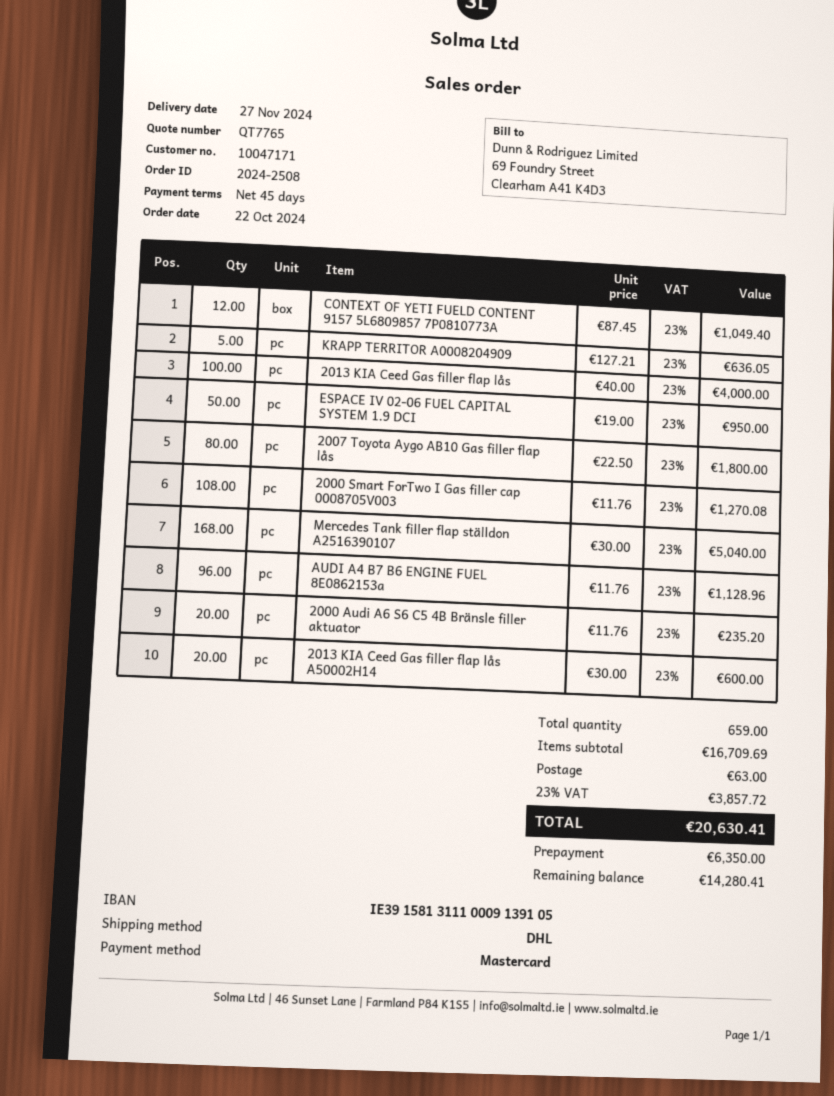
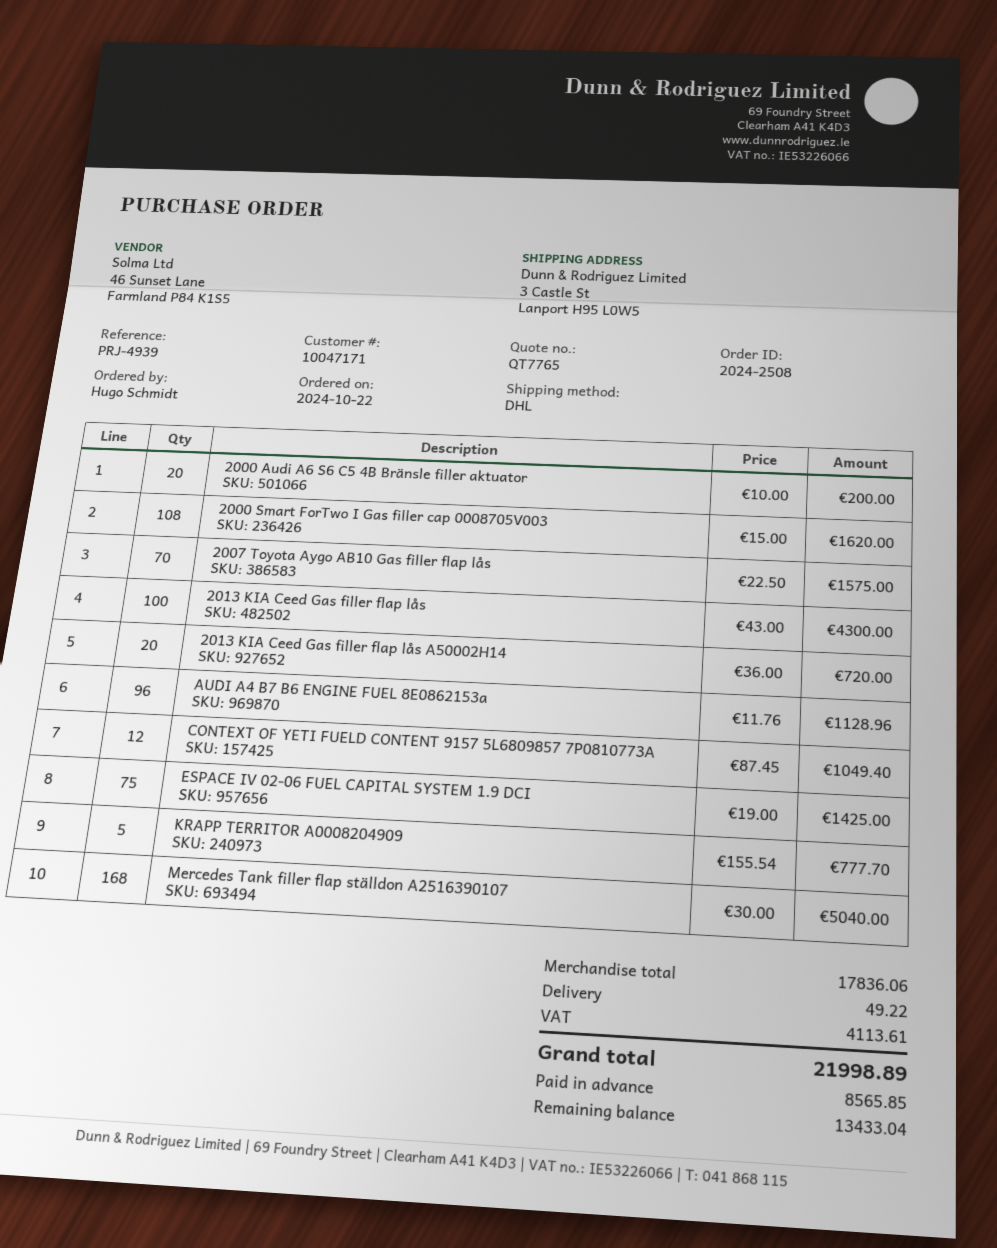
KRAPP TERRITOR A0008204909: 5 x 127.21 = 636.05 -> 5 x 155.54 = 777.70
2013 KIA Ceed Gas filler flap lås: 100 x 40.00 = 4000.00 -> 100 x 43.00 = 4300.00
ESPACE IV 02-06 FUEL CAPITAL SYSTEM 1.9 DCI: 50 x 19.00 = 950.00 -> 75 x 19.00 = 1425.00
2007 Toyota Aygo AB10 Gas filler flap lås: 80 x 22.50 = 1800.00 -> 70 x 22.50 = 1575.00
2000 Smart ForTwo I Gas filler cap 0008705V003: 108 x 11.76 = 1270.08 -> 108 x 15.00 = 1620.00
2000 Audi A6 S6 C5 4B Bränsle filler aktuator: 20 x 11.76 = 235.20 -> 20 x 10.00 = 200.00
2013 KIA Ceed Gas filler flap lås A50002H14: 20 x 30.00 = 600.00 -> 20 x 36.00 = 720.00
subtotal: 16709.69 -> 17836.06
shipping: 63.00 -> 49.22
tax: 3857.72 -> 4113.61
total: 20630.41 -> 21998.89
deposit: 6350.00 -> 8565.85
balance: 14280.41 -> 13433.04

